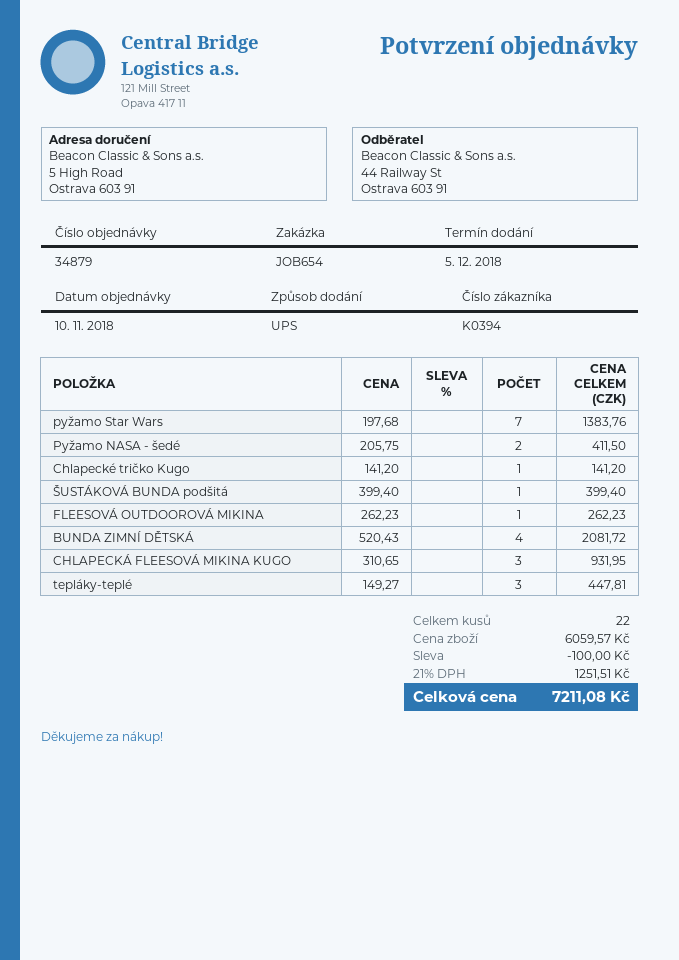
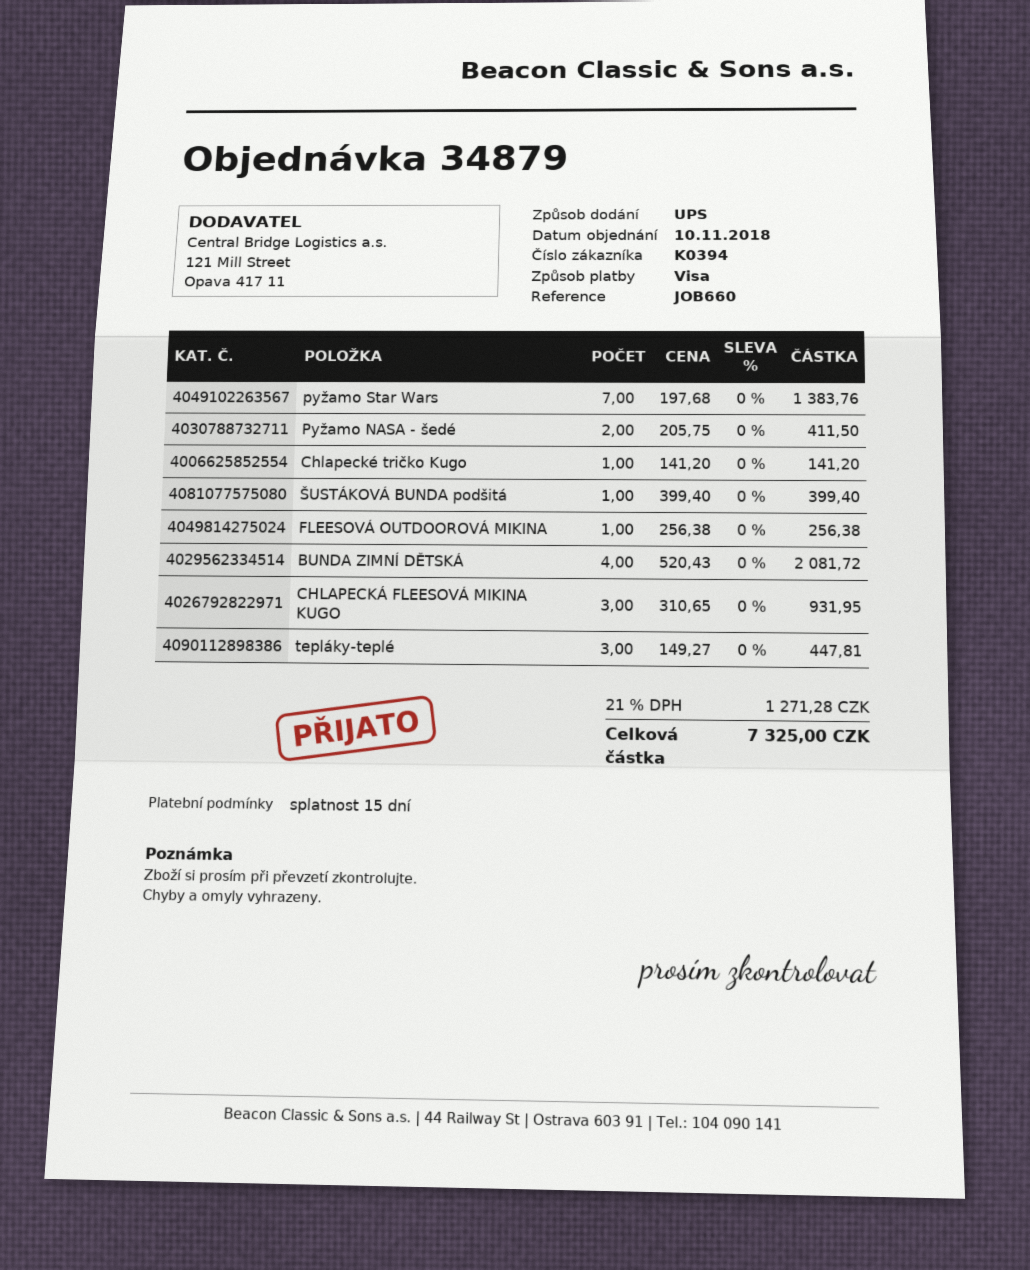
reference: JOB654 -> JOB660
FLEESOVÁ OUTDOOROVÁ MIKINA: 1 x 262.23 = 262.23 -> 1 x 256.38 = 256.38
discount: 100.00 -> none
tax: 21% = 1251.51 -> 21% = 1271.28
total: 7211.08 -> 7325.00

